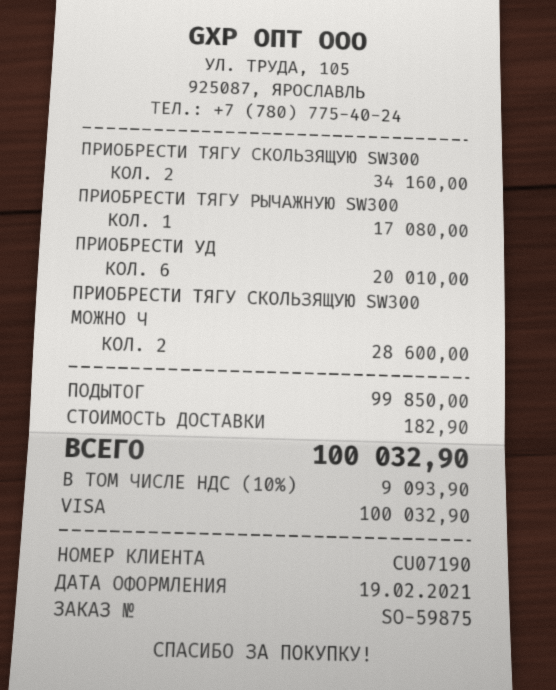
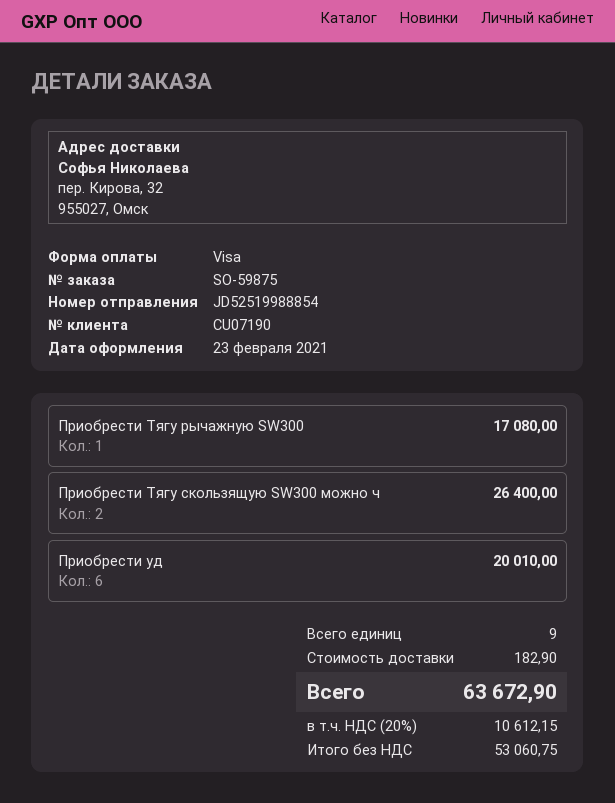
order date: 2021-02-19 -> 2021-02-23
ПРИОБРЕСТИ ТЯГУ СКОЛЬЗЯЩУЮ SW300: 2 for 34160.00 -> none
ПРИОБРЕСТИ ТЯГУ СКОЛЬЗЯЩУЮ SW300 МОЖНО Ч: 2 for 28600.00 -> 2 for 26400.00
tax: 10% = 9093.90 -> 20% = 10612.15
total: 100032.90 -> 63672.90

